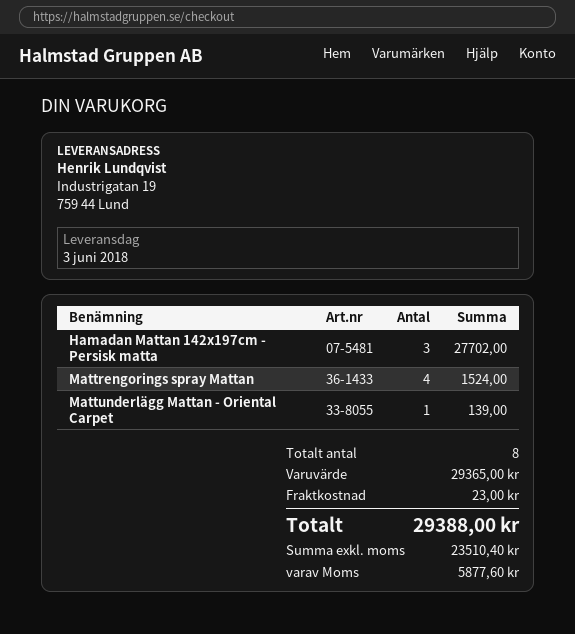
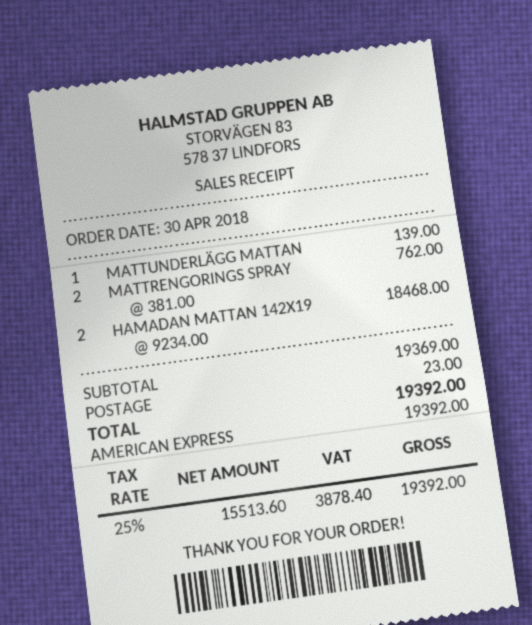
Hamadan Mattan 142x197cm - Persisk matta: 3 for 27702.00 -> 2 for 18468.00
Mattrengorings spray Mattan: 4 for 1524.00 -> 2 for 762.00
subtotal: 29365.00 -> 19369.00
net: 23510.40 -> 15513.60
tax: 5877.60 -> 3878.40
total: 29388.00 -> 19392.00

